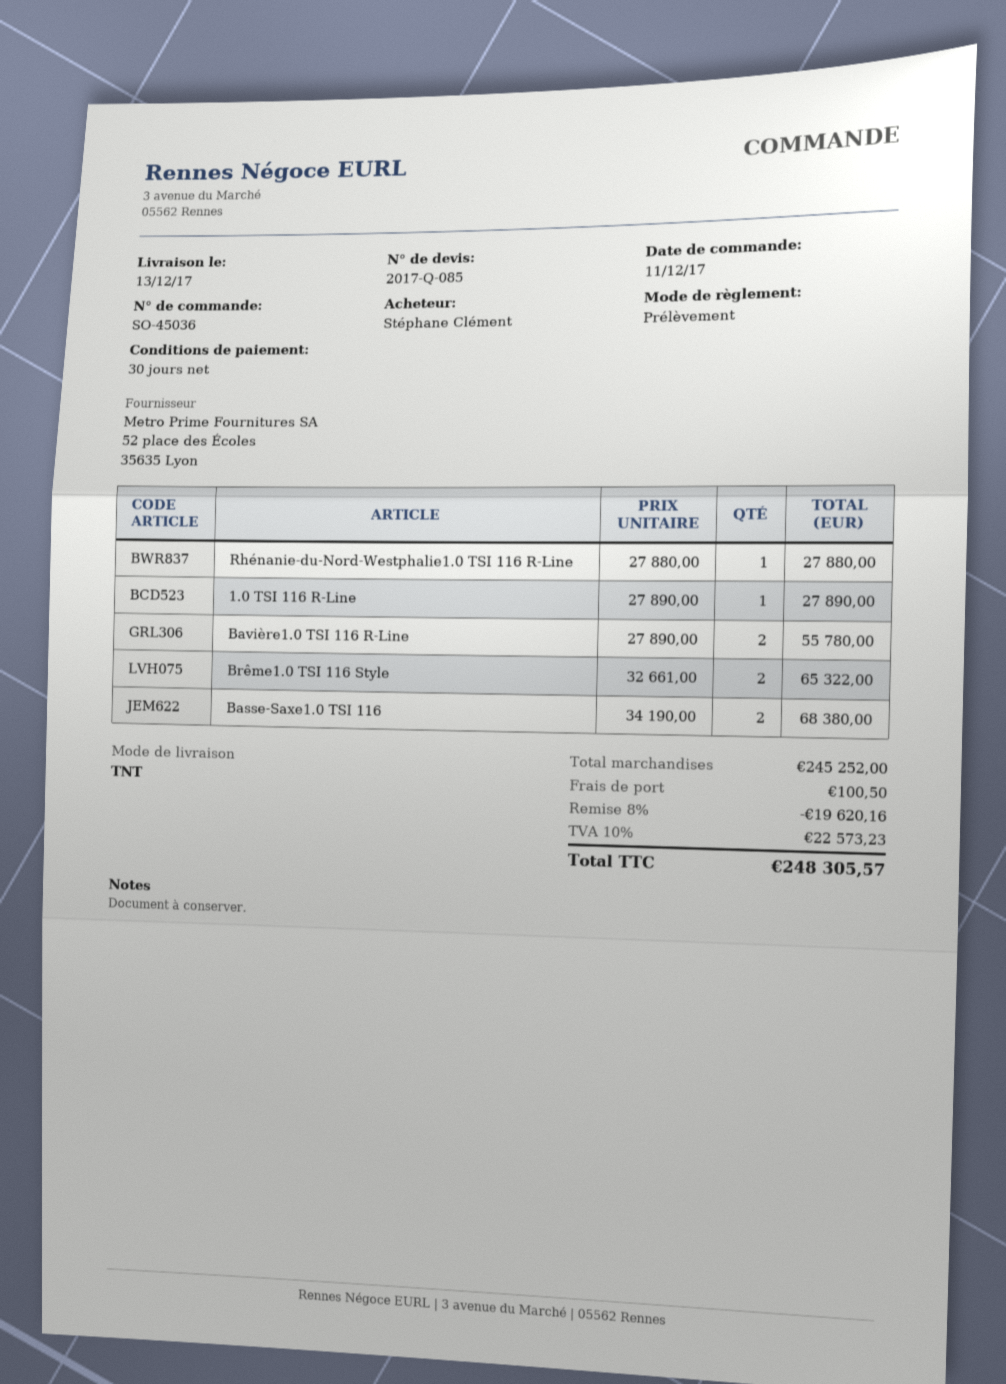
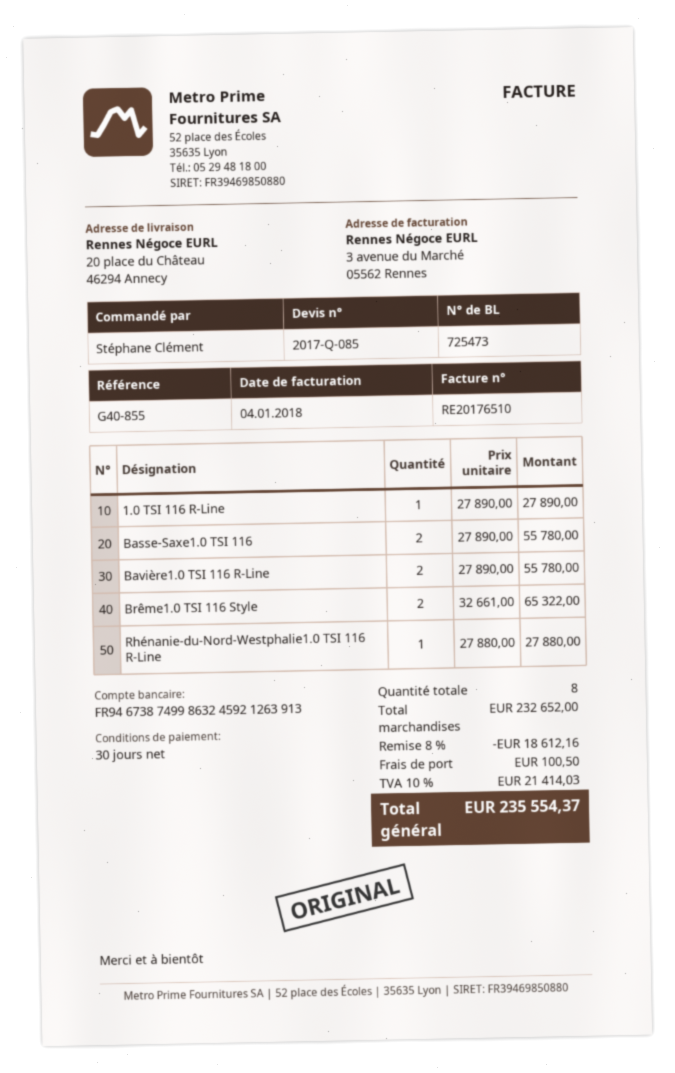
Basse-Saxe1.0 TSI 116: 2 x 34190.00 = 68380.00 -> 2 x 27890.00 = 55780.00
subtotal: 245252.00 -> 232652.00
discount: 8% = 19620.16 -> 8% = 18612.16
tax: 10% = 22573.23 -> 10% = 21414.03
total: 248305.57 -> 235554.37

